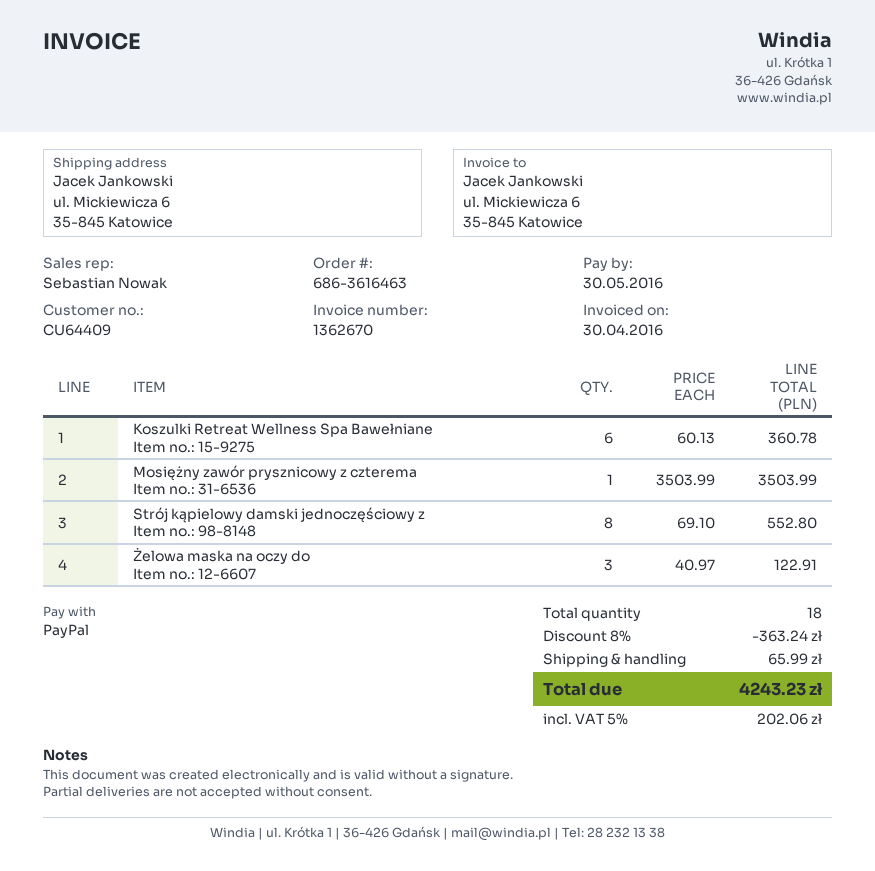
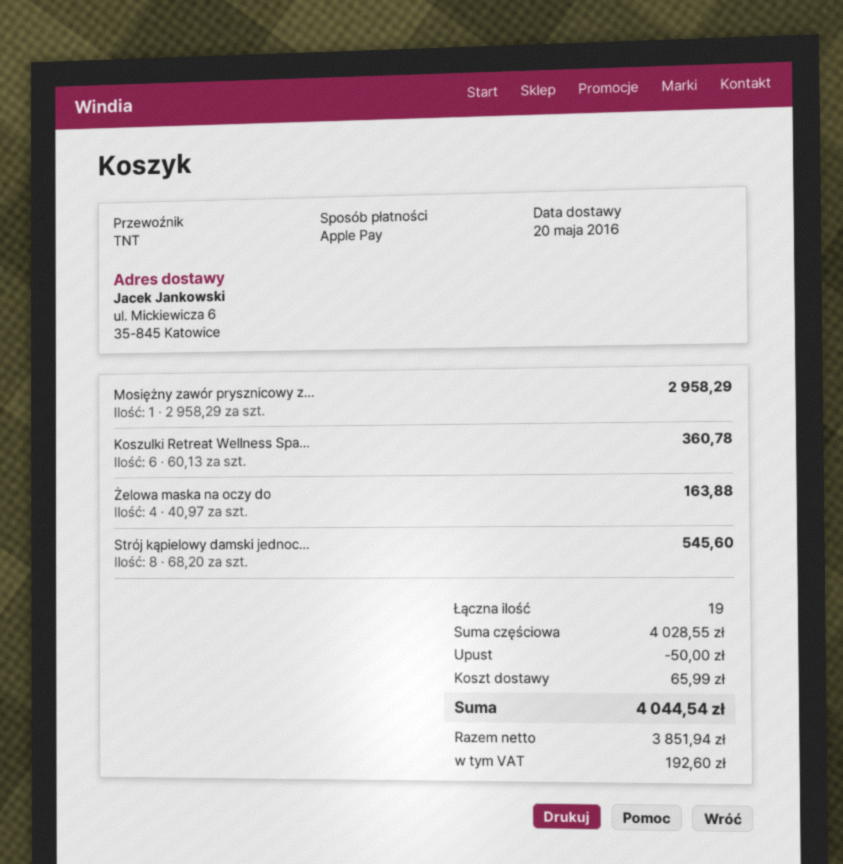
payment method: PayPal -> Apple Pay
Mosiężny zawór prysznicowy z czterema: 1 x 3503.99 = 3503.99 -> 1 x 2958.29 = 2958.29
Strój kąpielowy damski jednoczęściowy z: 8 x 69.10 = 552.80 -> 8 x 68.20 = 545.60
Żelowa maska na oczy do: 3 x 40.97 = 122.91 -> 4 x 40.97 = 163.88
total quantity: 18 -> 19
discount: 363.24 -> 50.00
tax: 202.06 -> 192.60
total: 4243.23 -> 4044.54

